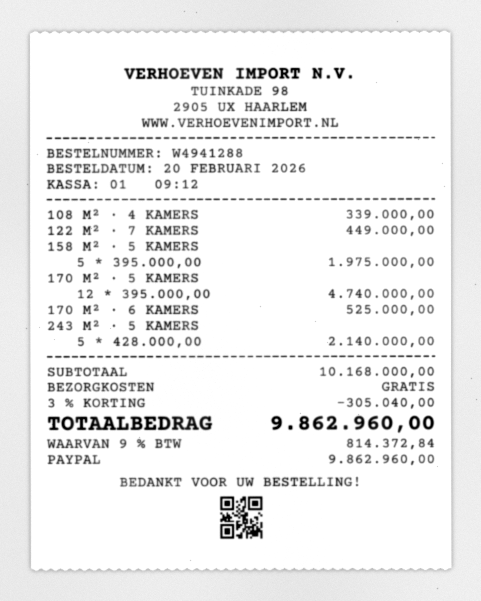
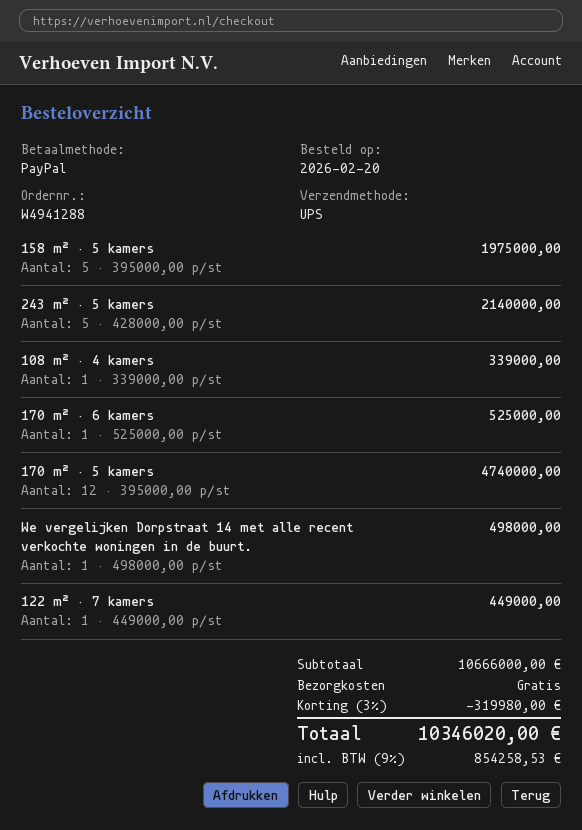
We vergelijken Dorpstraat 14 met alle recent verkochte woningen in de buurt.: none -> 1 x 498000.00 = 498000.00
subtotal: 10168000.00 -> 10666000.00
discount: 3% = 305040.00 -> 3% = 319980.00
tax: 9% = 814372.84 -> 9% = 854258.53
total: 9862960.00 -> 10346020.00

